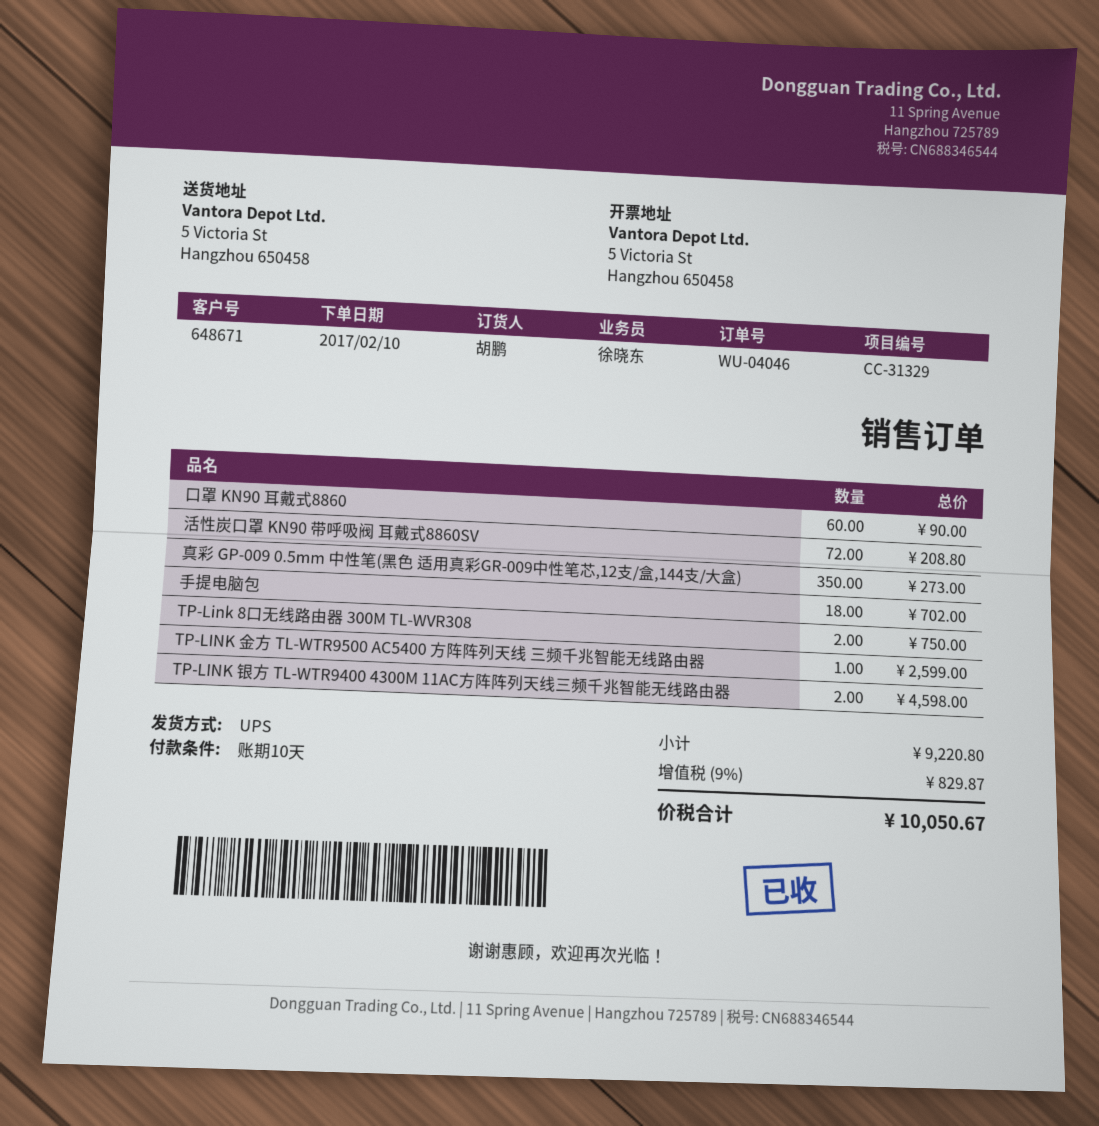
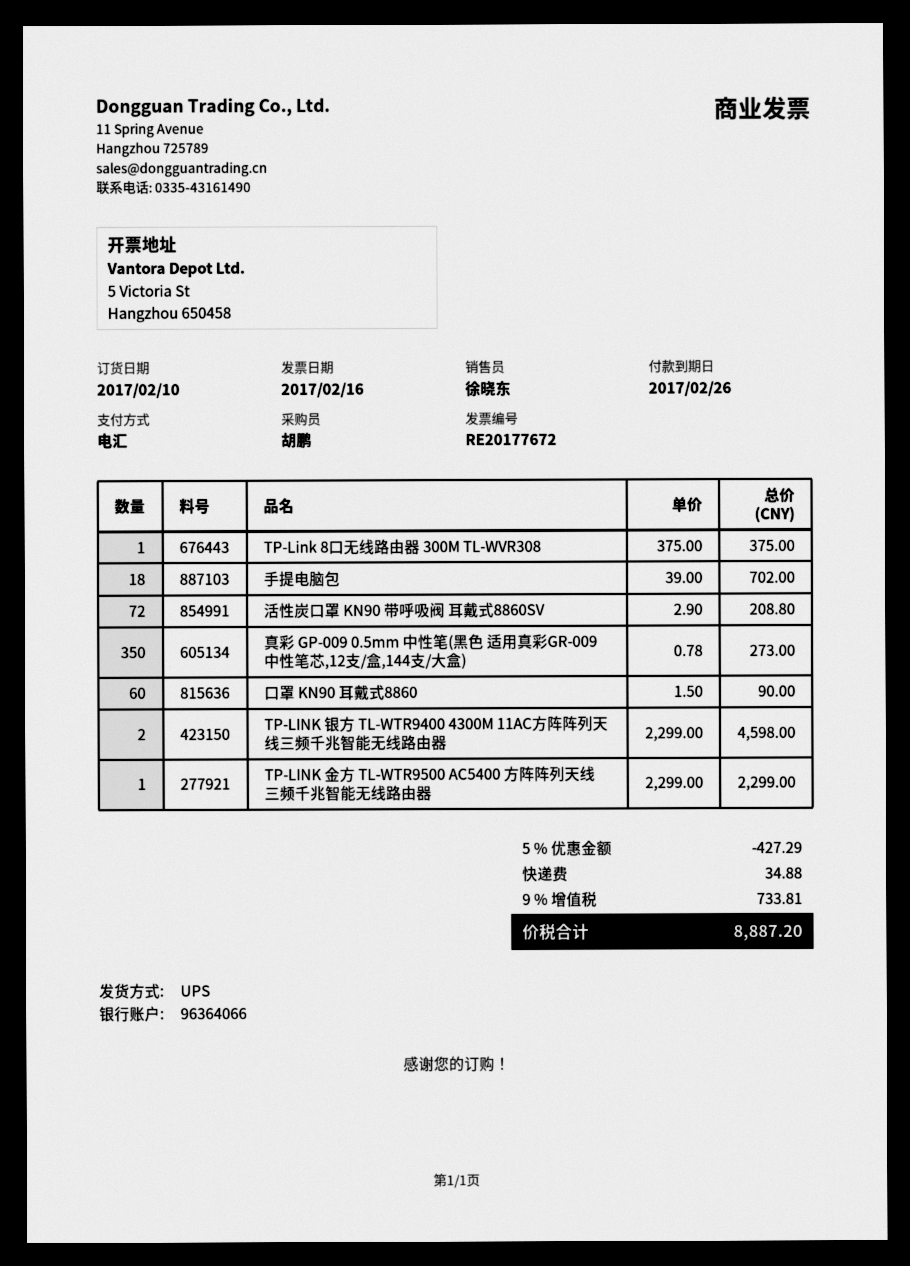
TP-Link 8口无线路由器 300M TL-WVR308: 2 for 750.00 -> 1 for 375.00
TP-LINK 金方 TL-WTR9500 AC5400 方阵阵列天线 三频千兆智能无线路由器: 1 for 2599.00 -> 1 for 2299.00
discount: none -> 5% = 427.29
shipping: none -> 34.88
tax: 9% = 829.87 -> 9% = 733.81
total: 10050.67 -> 8887.20

